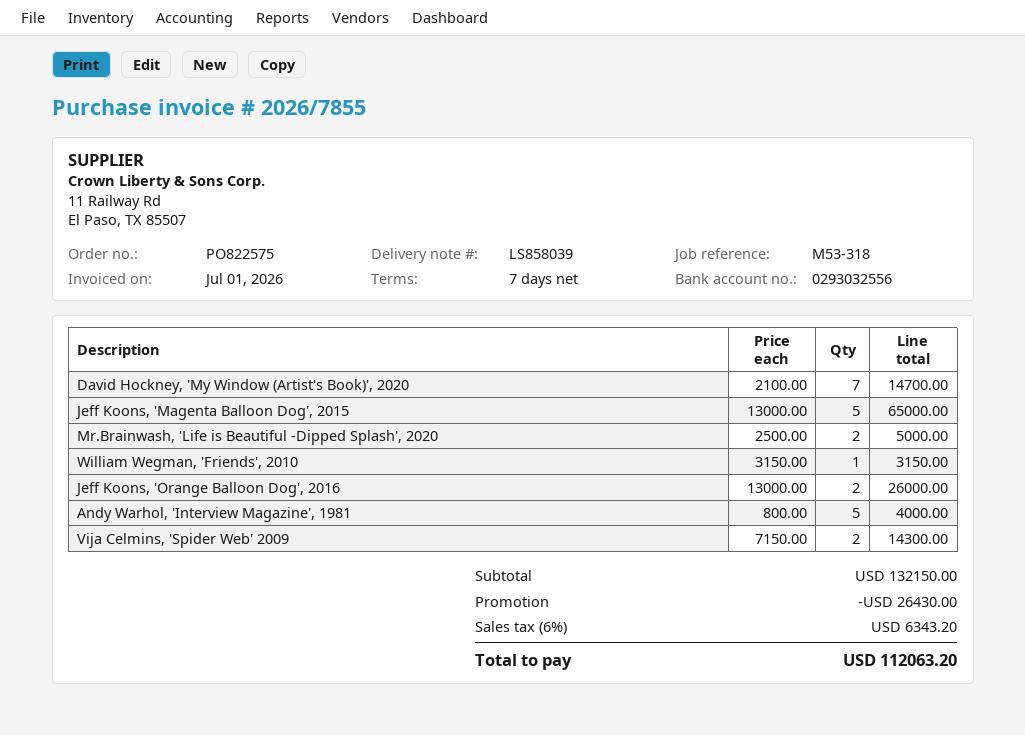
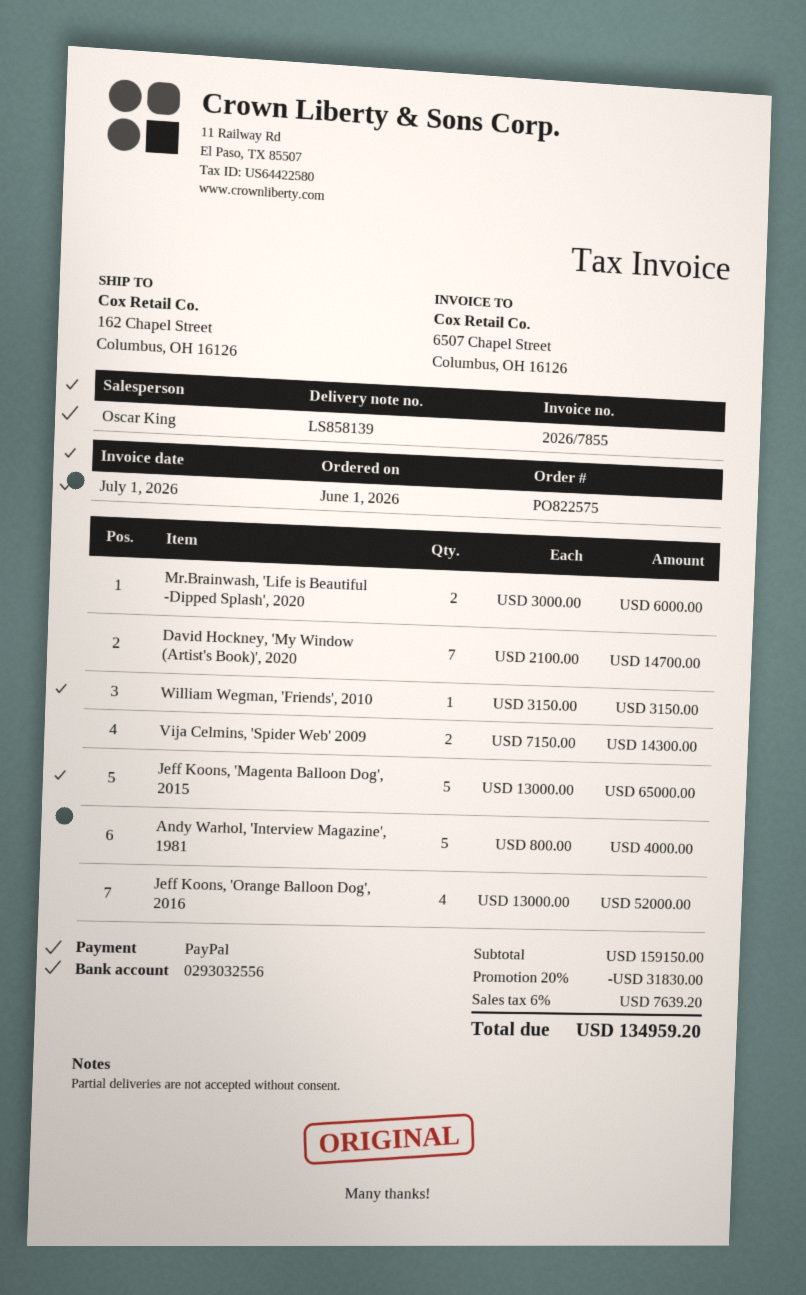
delivery note number: LS858039 -> LS858139
Mr.Brainwash, 'Life is Beautiful -Dipped Splash', 2020: 2 x 2500.00 = 5000.00 -> 2 x 3000.00 = 6000.00
Jeff Koons, 'Orange Balloon Dog', 2016: 2 x 13000.00 = 26000.00 -> 4 x 13000.00 = 52000.00
subtotal: 132150.00 -> 159150.00
discount: 26430.00 -> 31830.00
tax: 6% = 6343.20 -> 6% = 7639.20
total: 112063.20 -> 134959.20

